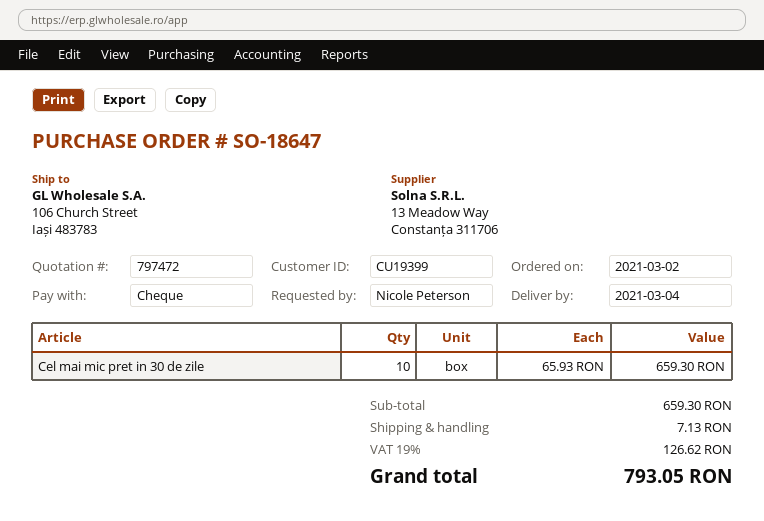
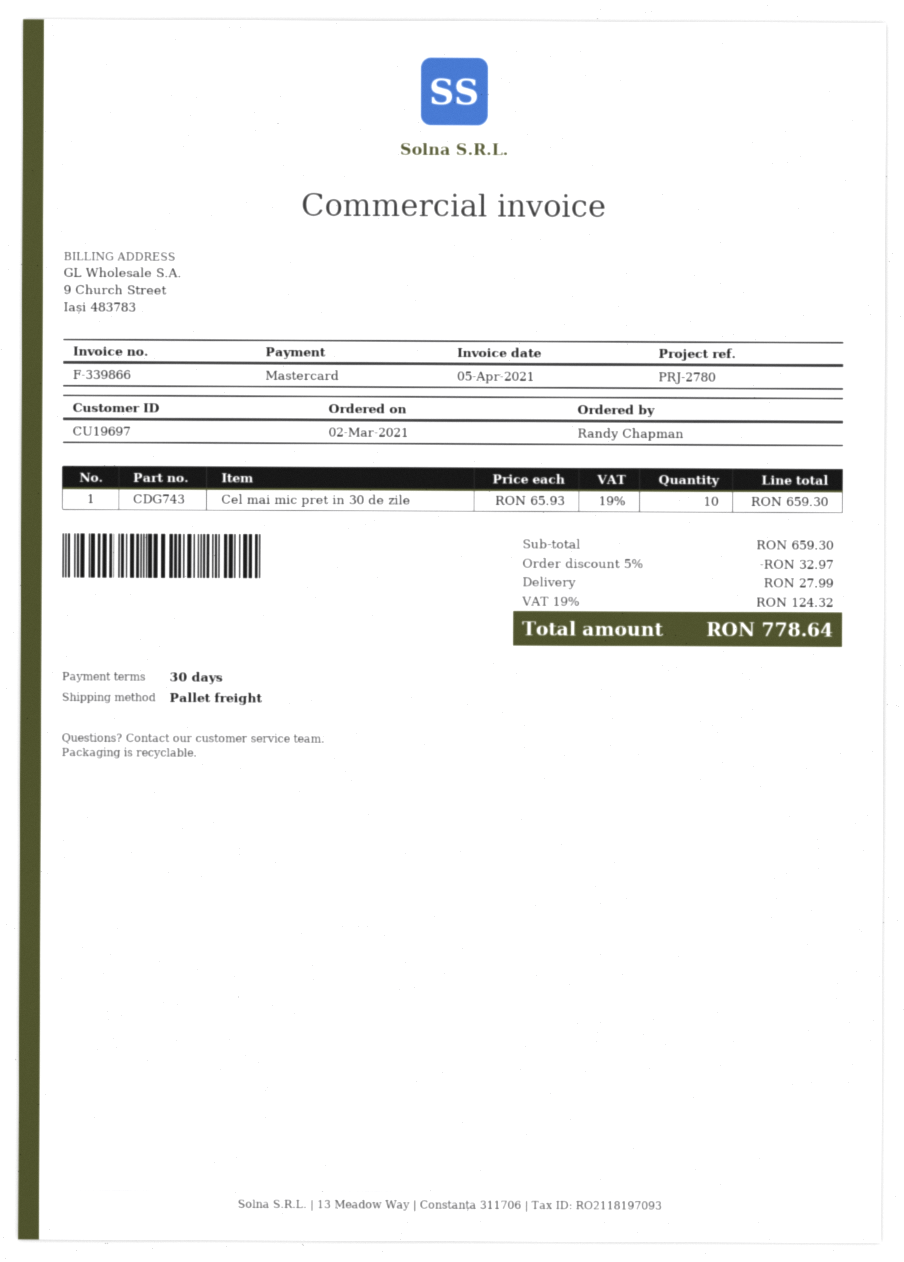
customer number: CU19399 -> CU19697
ordered by: Nicole Peterson -> Randy Chapman
payment method: cheque -> Mastercard
discount: none -> 5% = 32.97
shipping: 7.13 -> 27.99
tax: 19% = 126.62 -> 19% = 124.32
total: 793.05 -> 778.64

